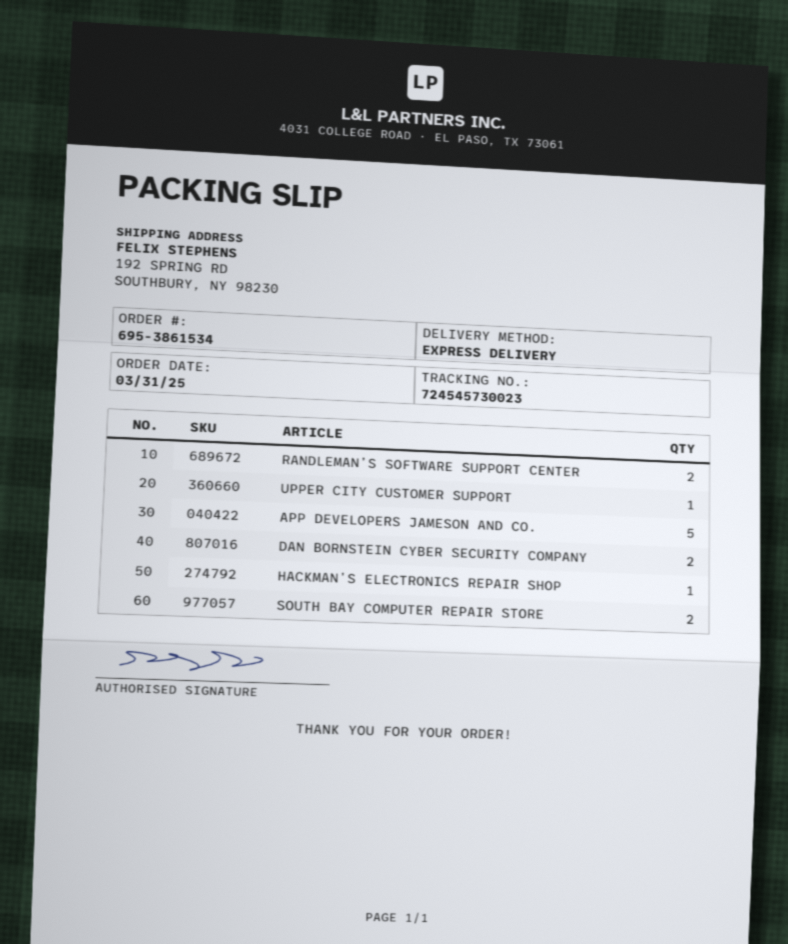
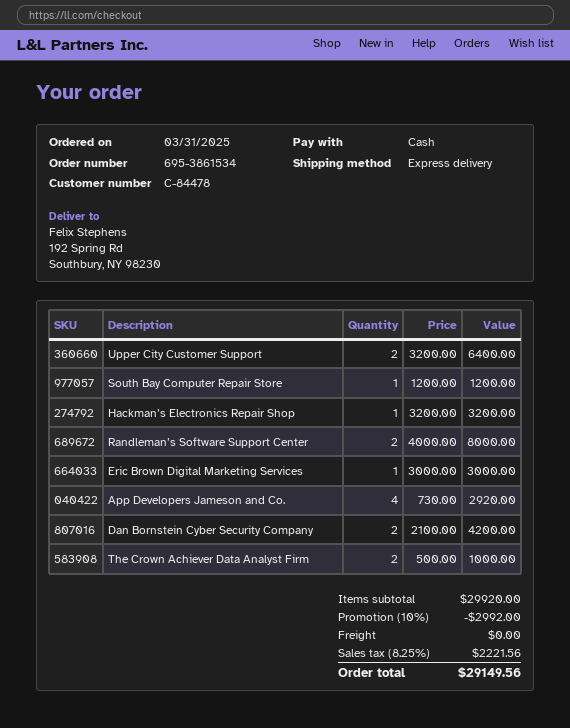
UPPER CITY CUSTOMER SUPPORT: 1 -> 2
APP DEVELOPERS JAMESON AND CO.: 5 -> 4
SOUTH BAY COMPUTER REPAIR STORE: 2 -> 1
Eric Brown Digital Marketing Services: none -> 1
The Crown Achiever Data Analyst Firm: none -> 2

